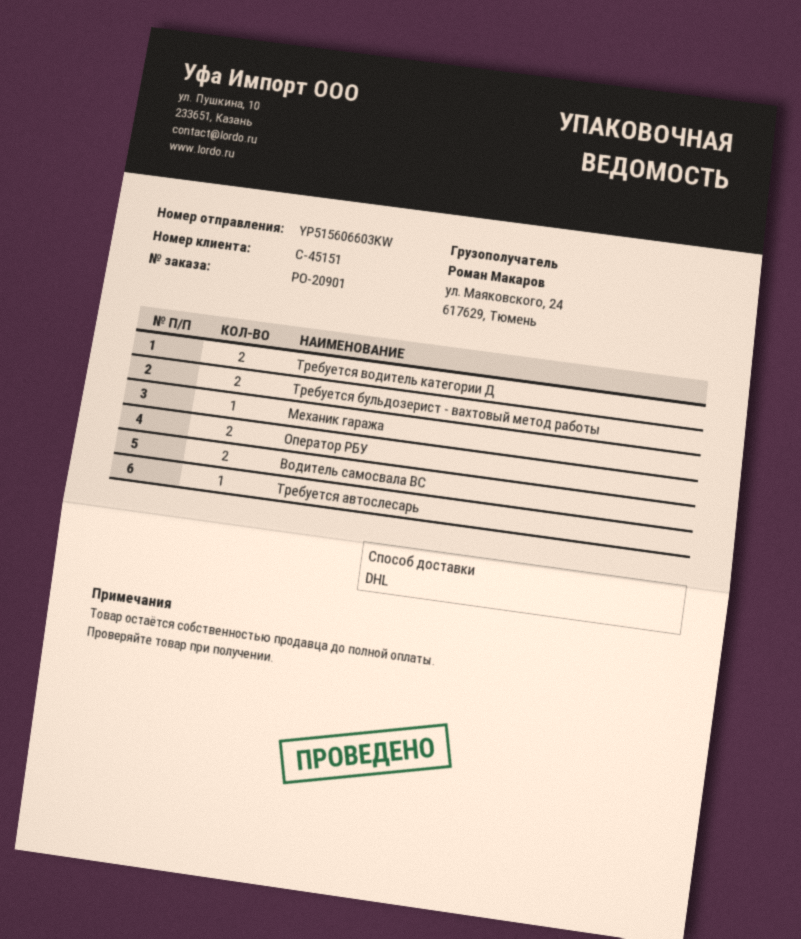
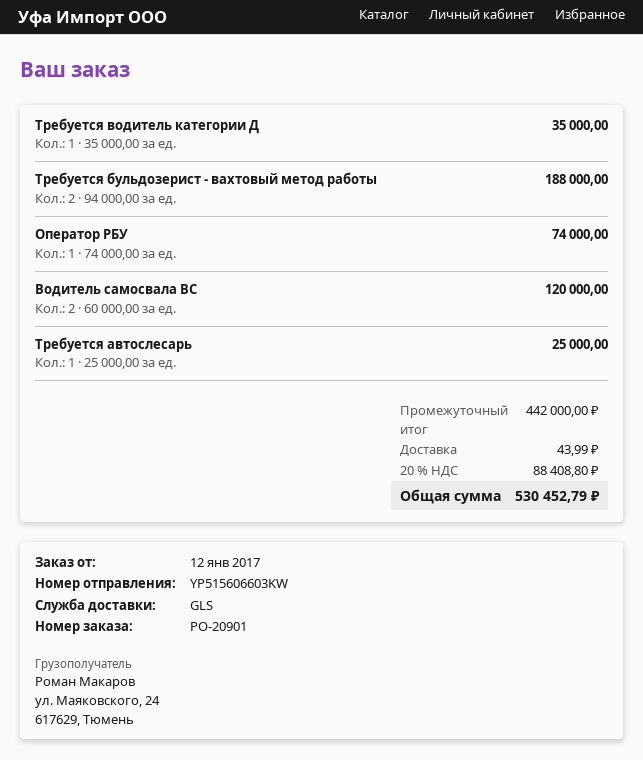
shipping method: DHL -> GLS
Требуется водитель категории Д: 2 -> 1
Механик гаража: 1 -> none
Оператор РБУ: 2 -> 1

